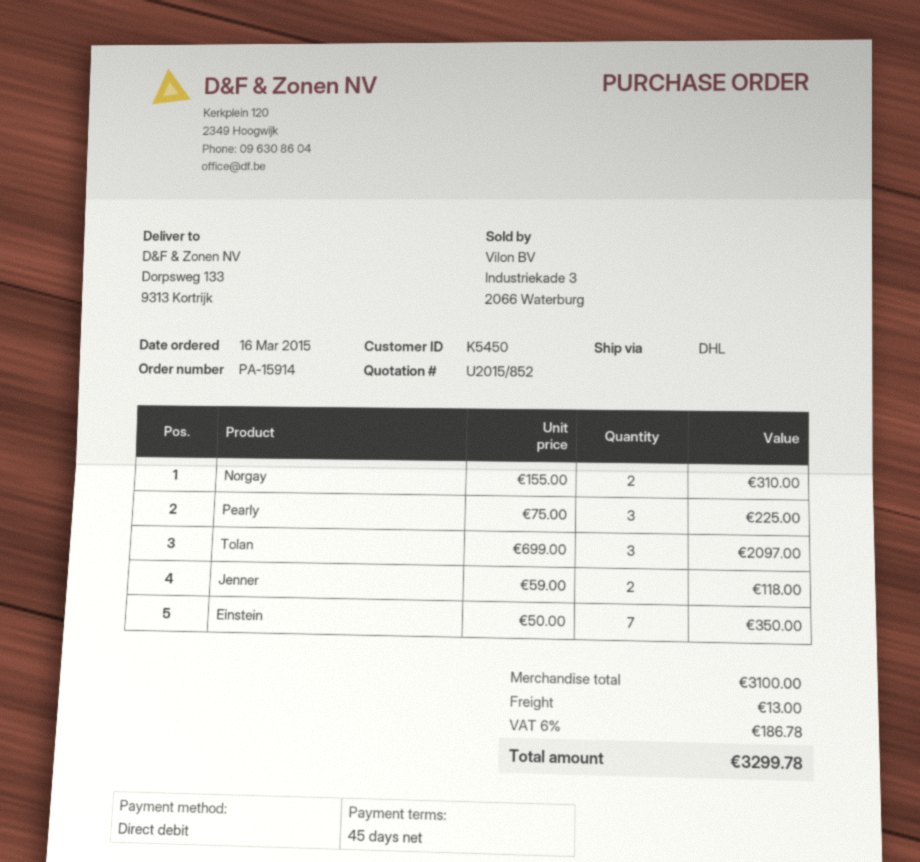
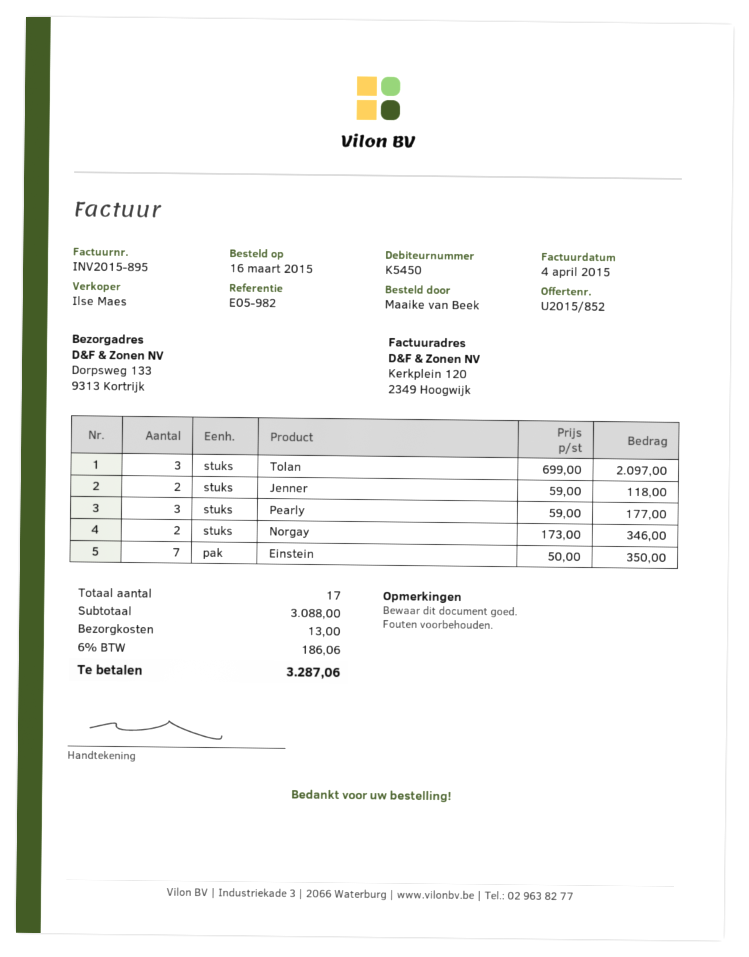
Norgay: 2 x 155.00 = 310.00 -> 2 x 173.00 = 346.00
Pearly: 3 x 75.00 = 225.00 -> 3 x 59.00 = 177.00
subtotal: 3100.00 -> 3088.00
tax: 6% = 186.78 -> 6% = 186.06
total: 3299.78 -> 3287.06

